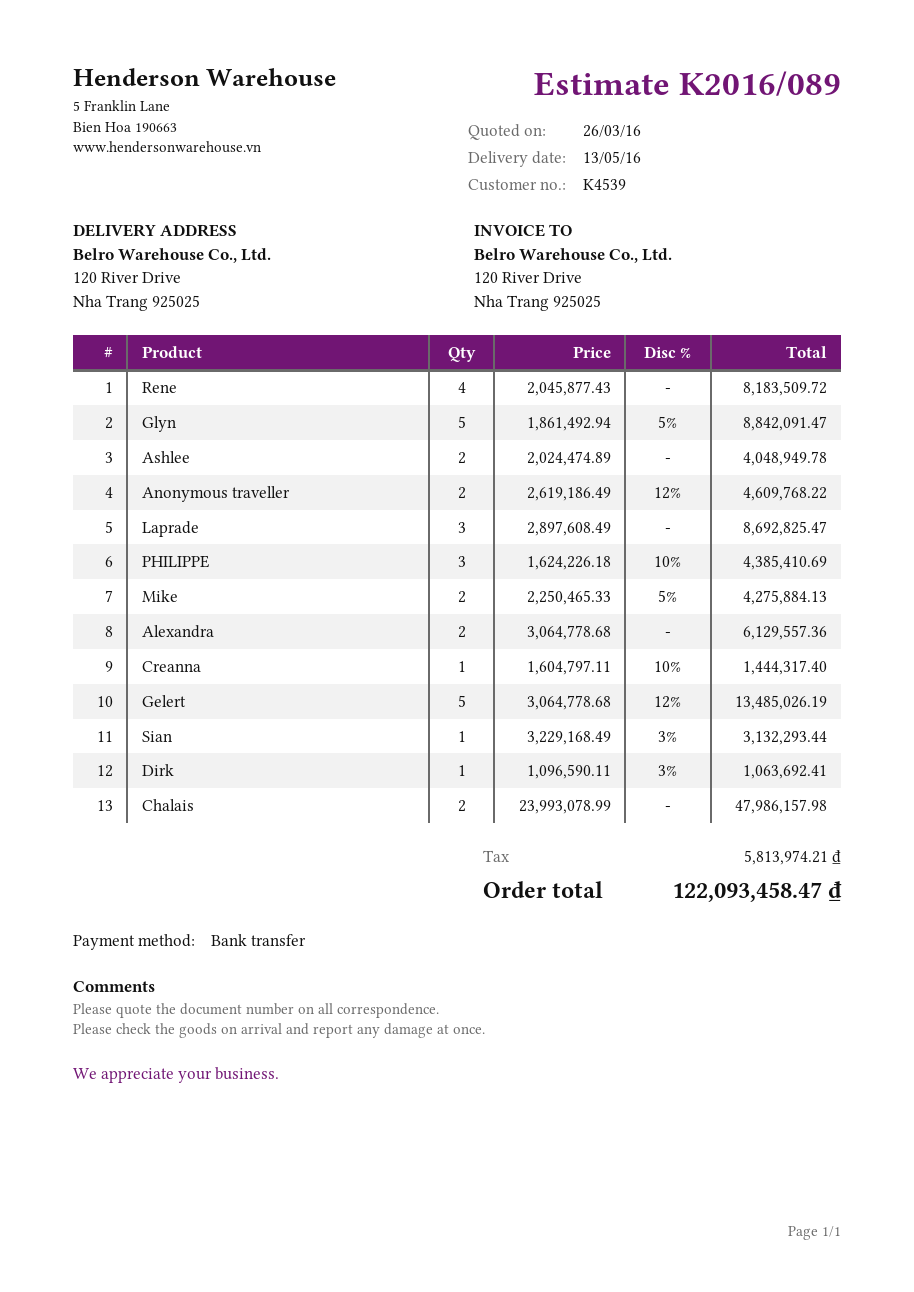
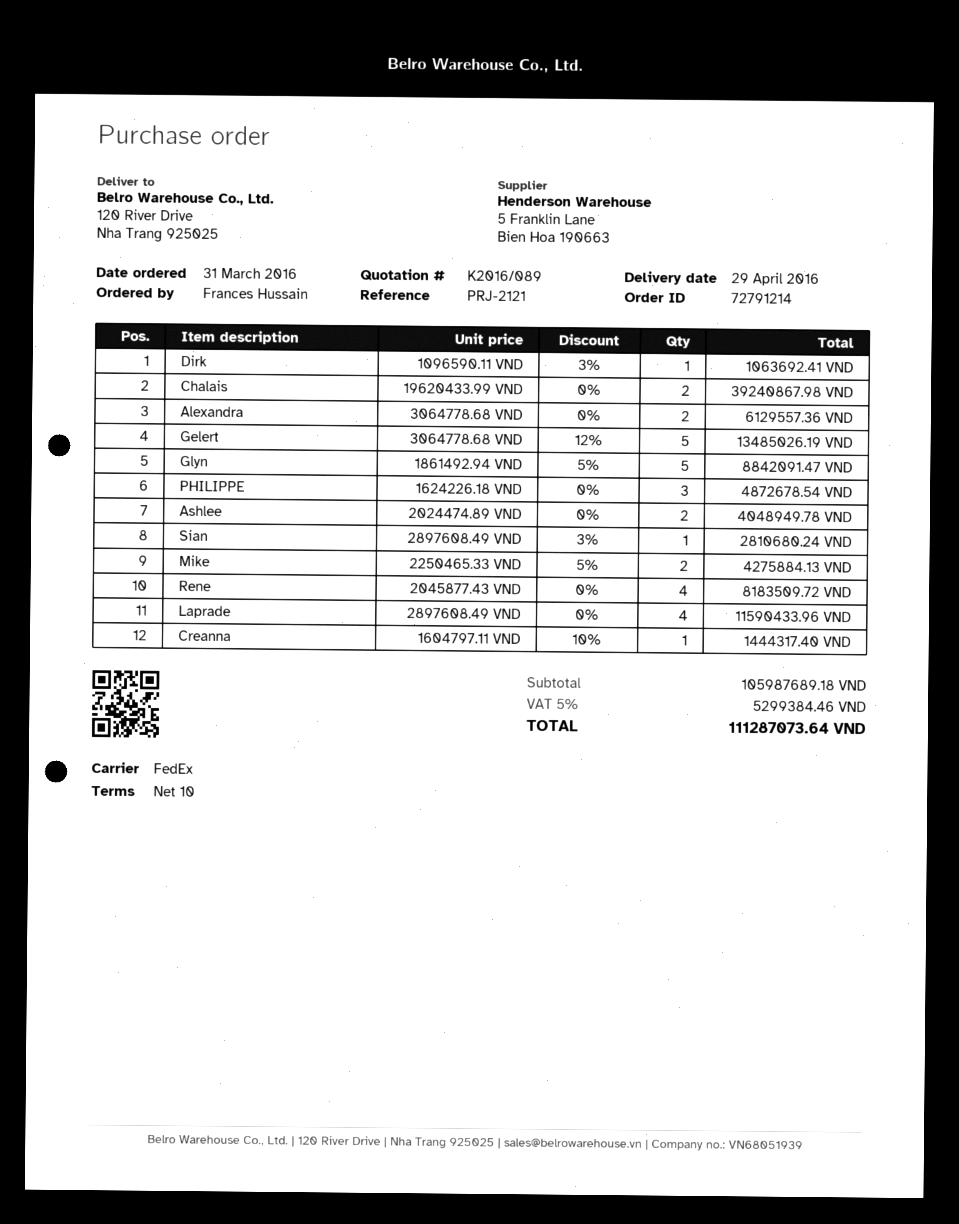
delivery date: 2016-05-13 -> 2016-04-29
Anonymous traveller: 2 x 2619186.49 - 12% = 4609768.22 -> none
Laprade: 3 x 2897608.49 = 8692825.47 -> 4 x 2897608.49 = 11590433.96
PHILIPPE: 3 x 1624226.18 - 10% = 4385410.69 -> 3 x 1624226.18 = 4872678.54
Sian: 1 x 3229168.49 - 3% = 3132293.44 -> 1 x 2897608.49 - 3% = 2810680.24
Chalais: 2 x 23993078.99 = 47986157.98 -> 2 x 19620433.99 = 39240867.98
tax: 5813974.21 -> 5299384.46
total: 122093458.47 -> 111287073.64

